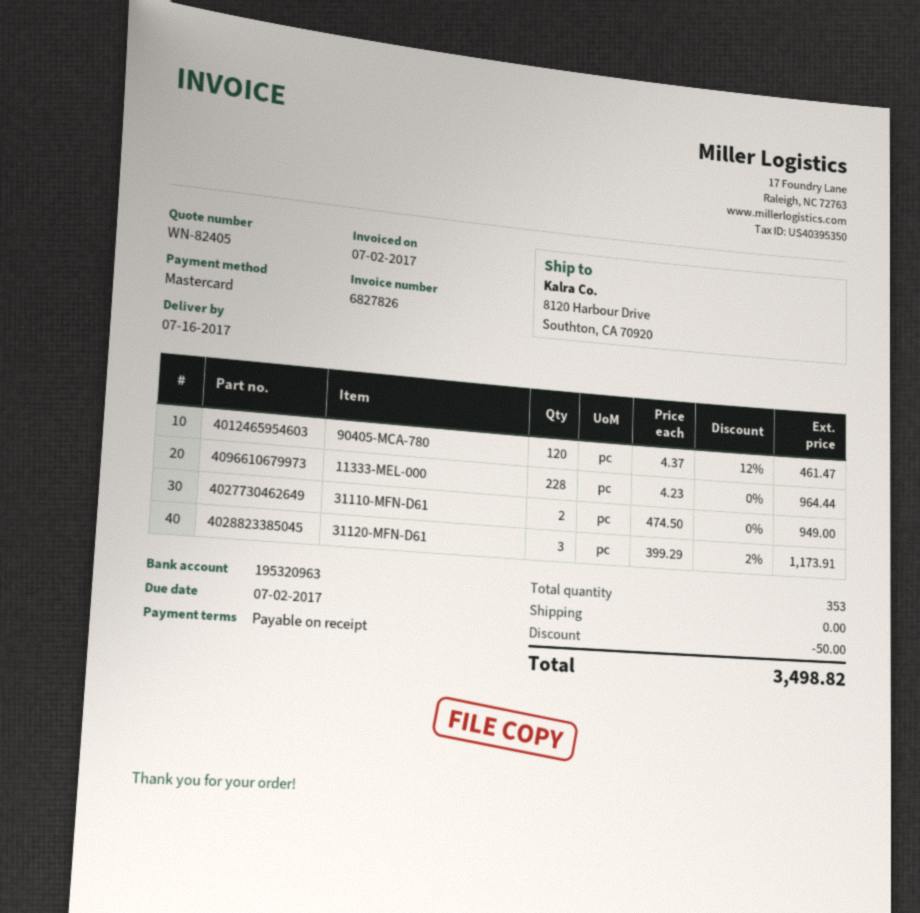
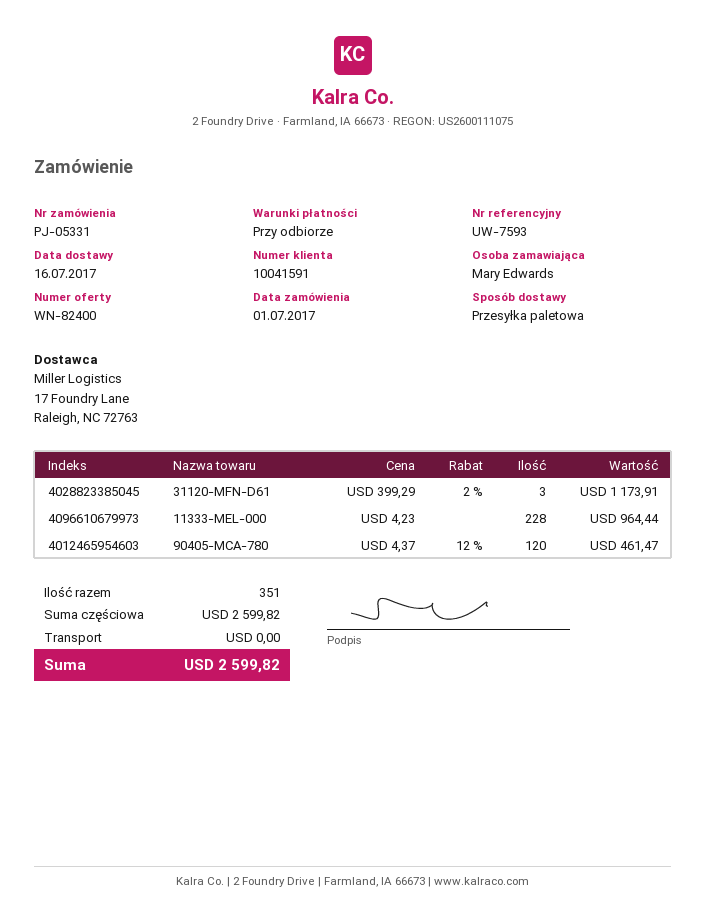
quote number: WN-82405 -> WN-82400
31110-MFN-D61: 2 x 474.50 = 949.00 -> none
total quantity: 353 -> 351
discount: 50.00 -> none
total: 3498.82 -> 2599.82

